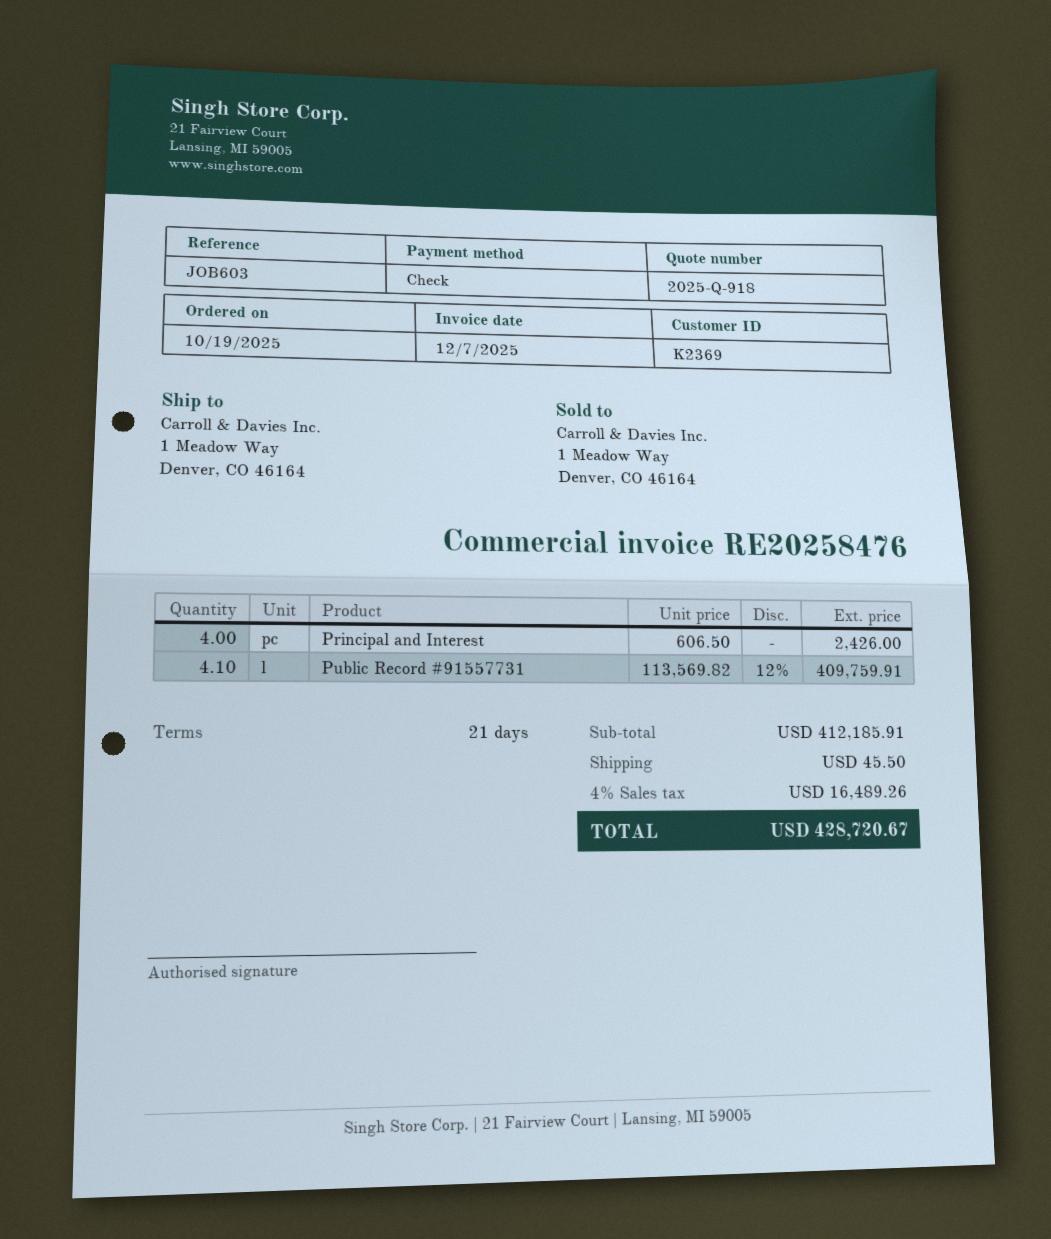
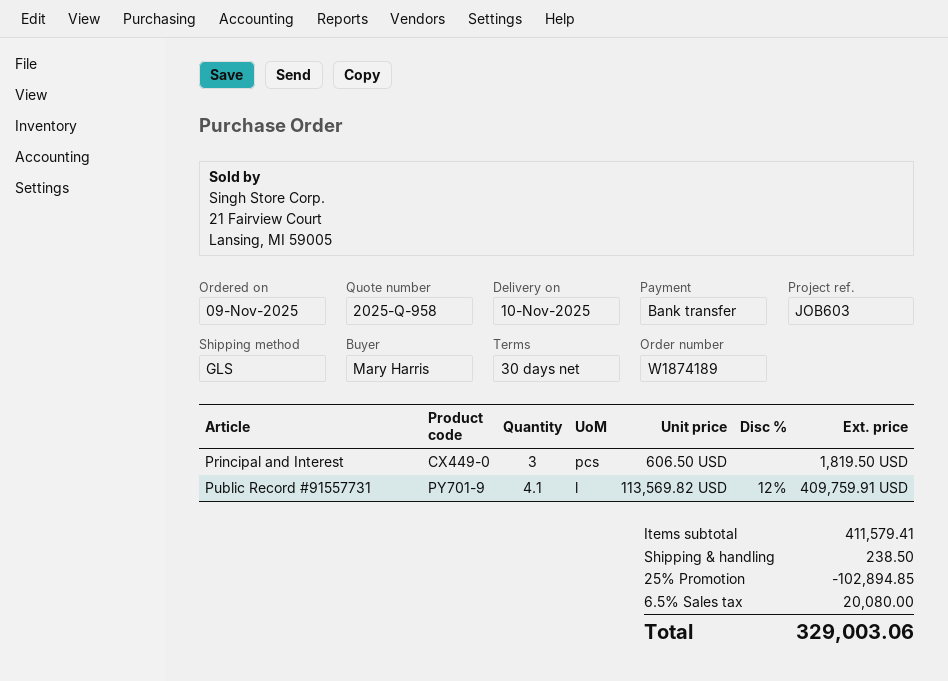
quote number: 2025-Q-918 -> 2025-Q-958
order date: 2025-10-19 -> 2025-11-09
payment terms: 21 days -> 30 days
payment method: cheque -> bank transfer
Principal and Interest: 4 x 606.50 = 2426.00 -> 3 x 606.50 = 1819.50
subtotal: 412185.91 -> 411579.41
discount: none -> 25% = 102894.85
shipping: 45.50 -> 238.50
tax: 4% = 16489.26 -> 6.5% = 20080.00
total: 428720.67 -> 329003.06

